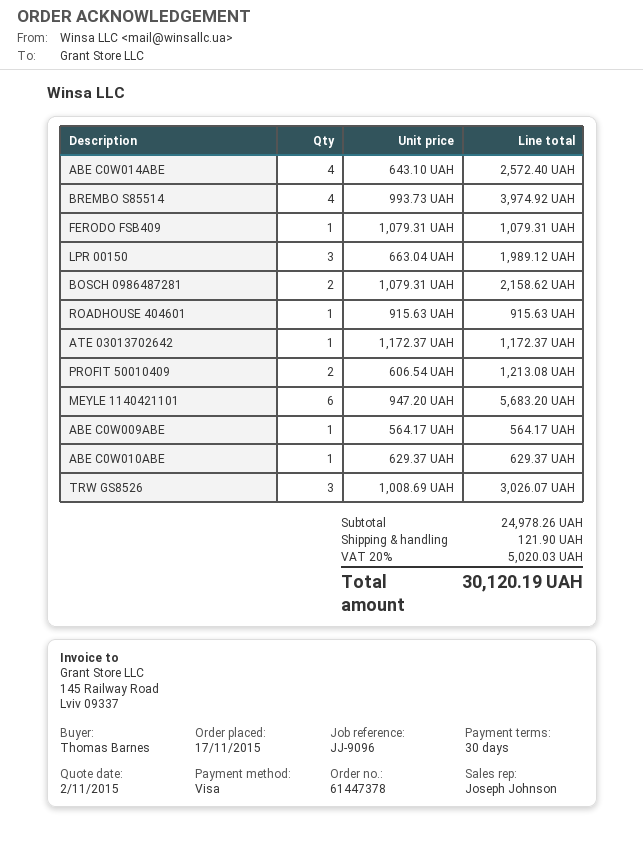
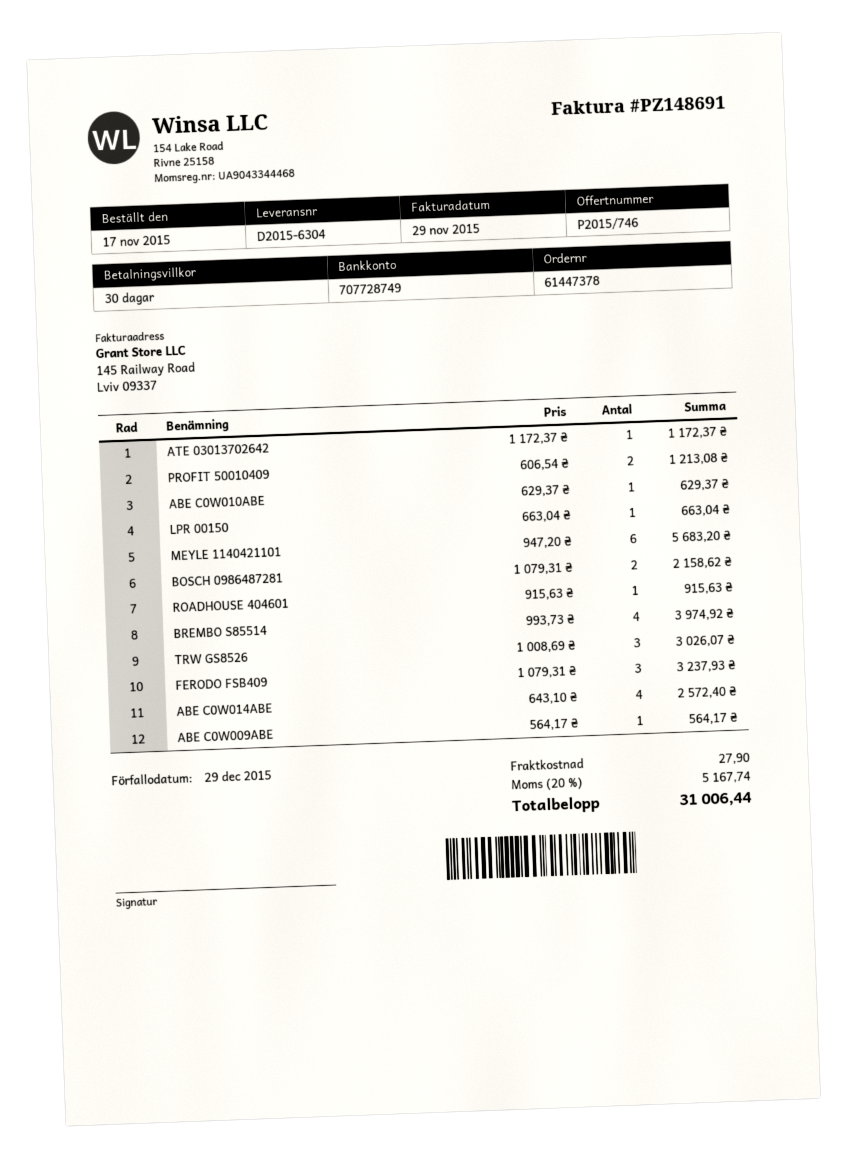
FERODO FSB409: 1 x 1079.31 = 1079.31 -> 3 x 1079.31 = 3237.93
LPR 00150: 3 x 663.04 = 1989.12 -> 1 x 663.04 = 663.04
shipping: 121.90 -> 27.90
tax: 20% = 5020.03 -> 20% = 5167.74
total: 30120.19 -> 31006.44

